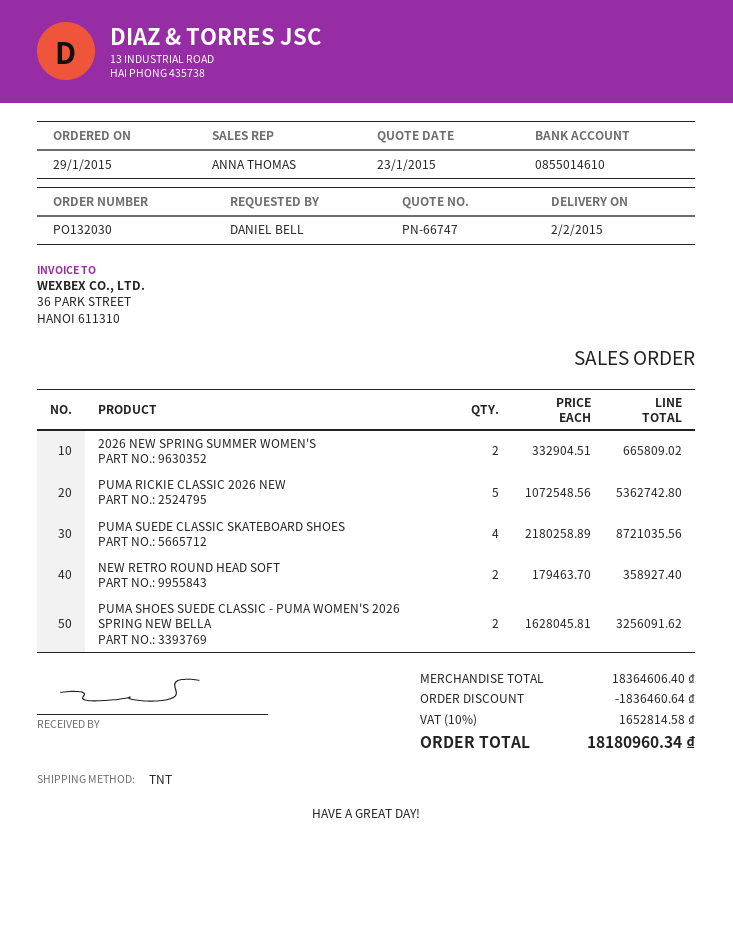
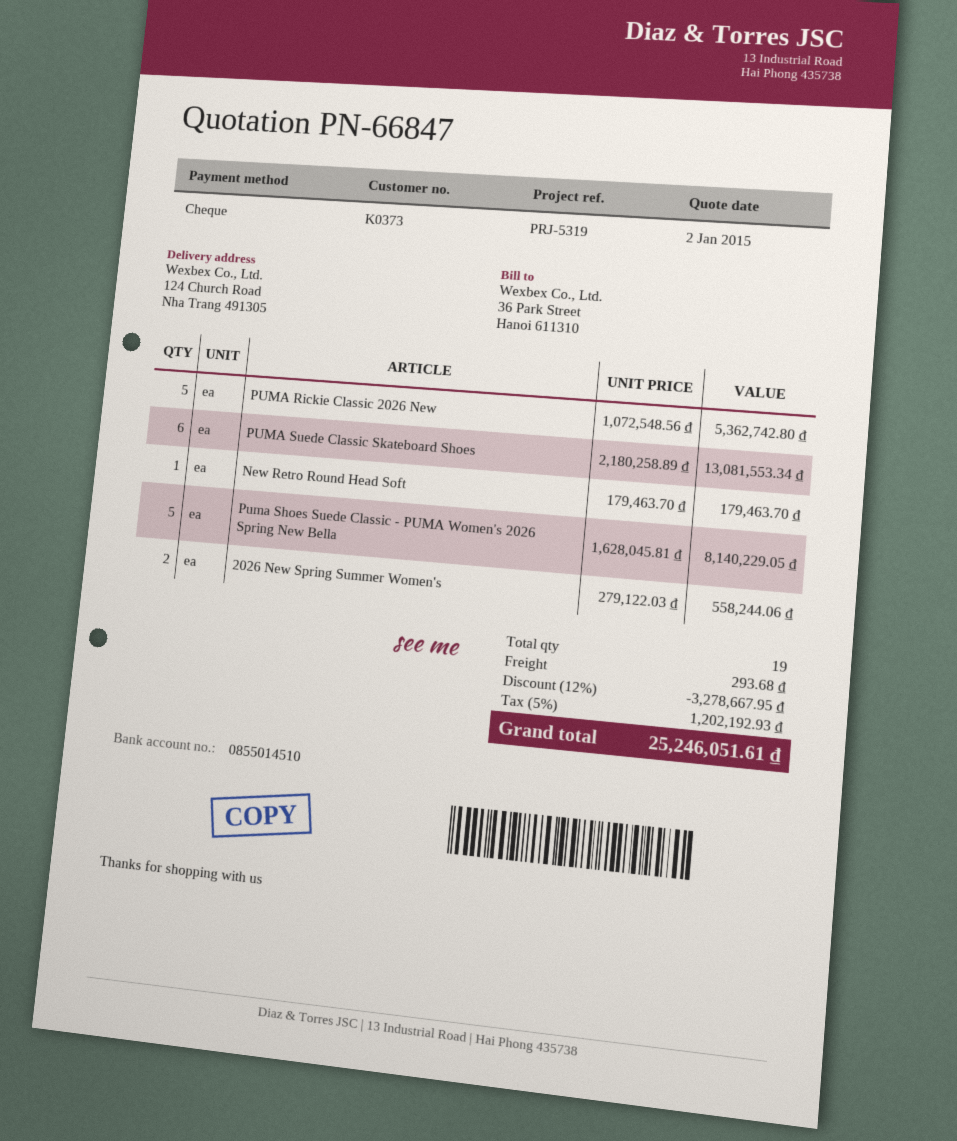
quote number: PN-66747 -> PN-66847
quote date: 2015-01-23 -> 2015-01-02
bank account: 0855014610 -> 0855014510
2026 NEW SPRING SUMMER WOMEN'S: 2 x 332904.51 = 665809.02 -> 2 x 279122.03 = 558244.06
PUMA SUEDE CLASSIC SKATEBOARD SHOES: 4 x 2180258.89 = 8721035.56 -> 6 x 2180258.89 = 13081553.34
NEW RETRO ROUND HEAD SOFT: 2 x 179463.70 = 358927.40 -> 1 x 179463.70 = 179463.70
PUMA SHOES SUEDE CLASSIC - PUMA WOMEN'S 2026 SPRING NEW BELLA: 2 x 1628045.81 = 3256091.62 -> 5 x 1628045.81 = 8140229.05
discount: 1836460.64 -> 3278667.95
shipping: none -> 293.68
tax: 10% = 1652814.58 -> 5% = 1202192.93
total: 18180960.34 -> 25246051.61

